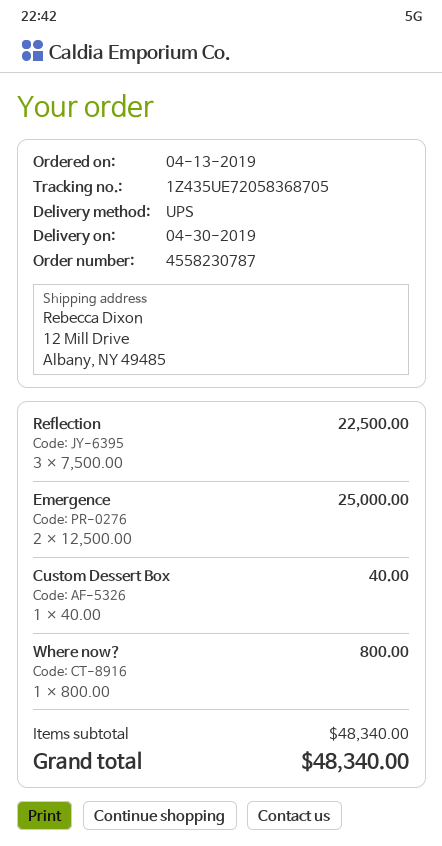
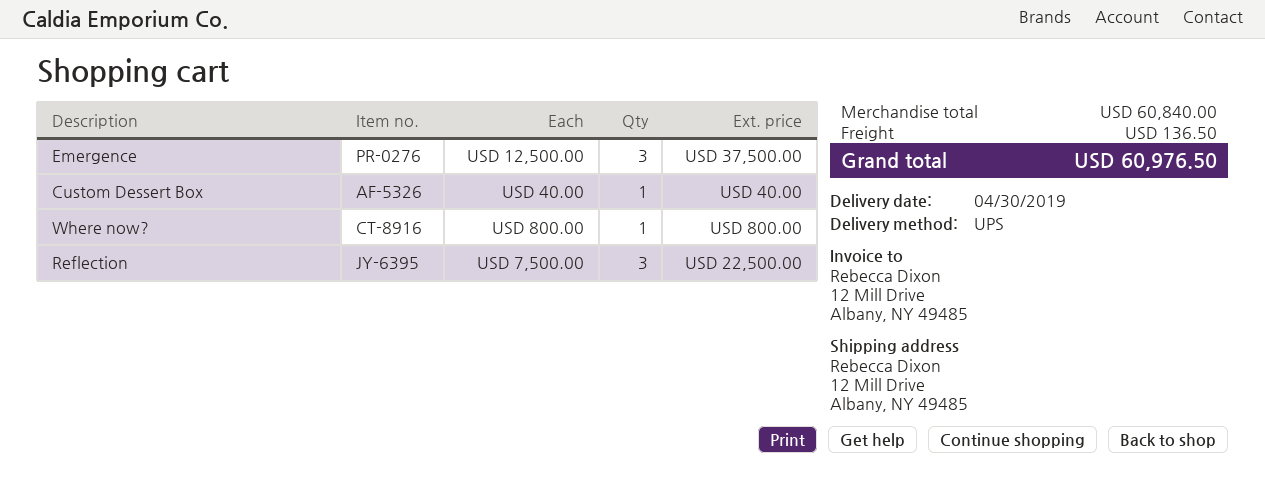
Emergence: 2 x 12500.00 = 25000.00 -> 3 x 12500.00 = 37500.00
subtotal: 48340.00 -> 60840.00
shipping: none -> 136.50
total: 48340.00 -> 60976.50

